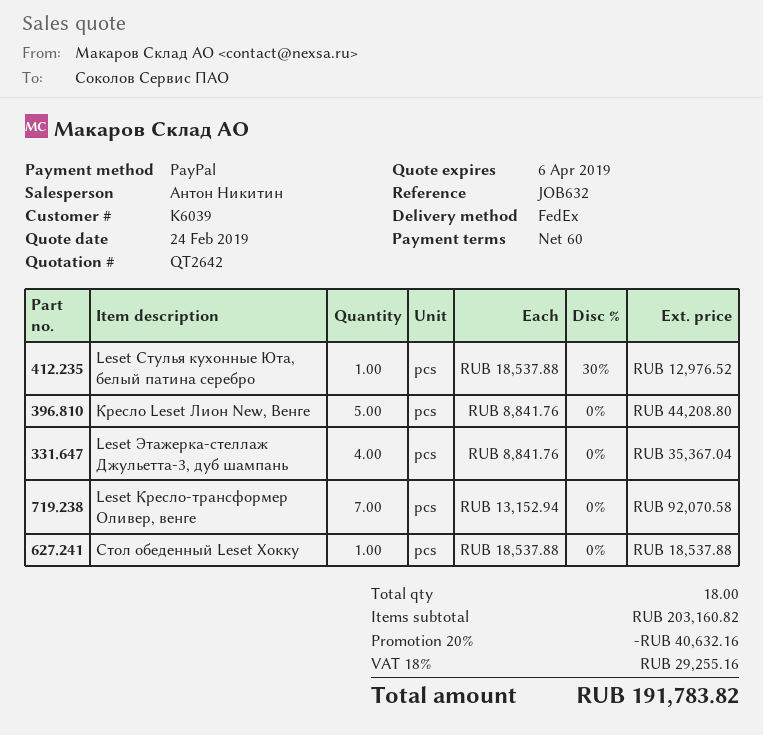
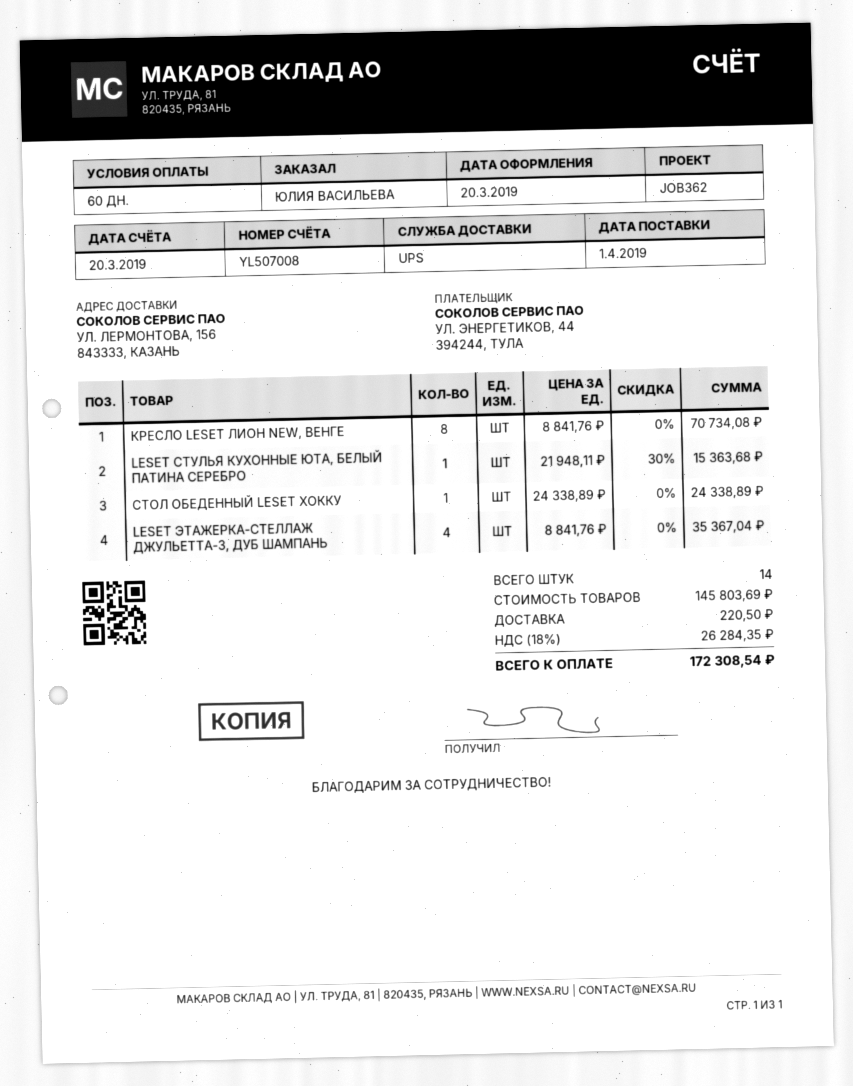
reference: JOB632 -> JOB362
shipping method: FedEx -> UPS
Leset Стулья кухонные Юта, белый патина серебро: 1 x 18537.88 - 30% = 12976.52 -> 1 x 21948.11 - 30% = 15363.68
Кресло Leset Лион New, Венге: 5 x 8841.76 = 44208.80 -> 8 x 8841.76 = 70734.08
Leset Кресло-трансформер Оливер, венге: 7 x 13152.94 = 92070.58 -> none
Стол обеденный Leset Хокку: 1 x 18537.88 = 18537.88 -> 1 x 24338.89 = 24338.89
total quantity: 18 -> 14
subtotal: 203160.82 -> 145803.69
discount: 20% = 40632.16 -> none
shipping: none -> 220.50
tax: 18% = 29255.16 -> 18% = 26284.35
total: 191783.82 -> 172308.54

